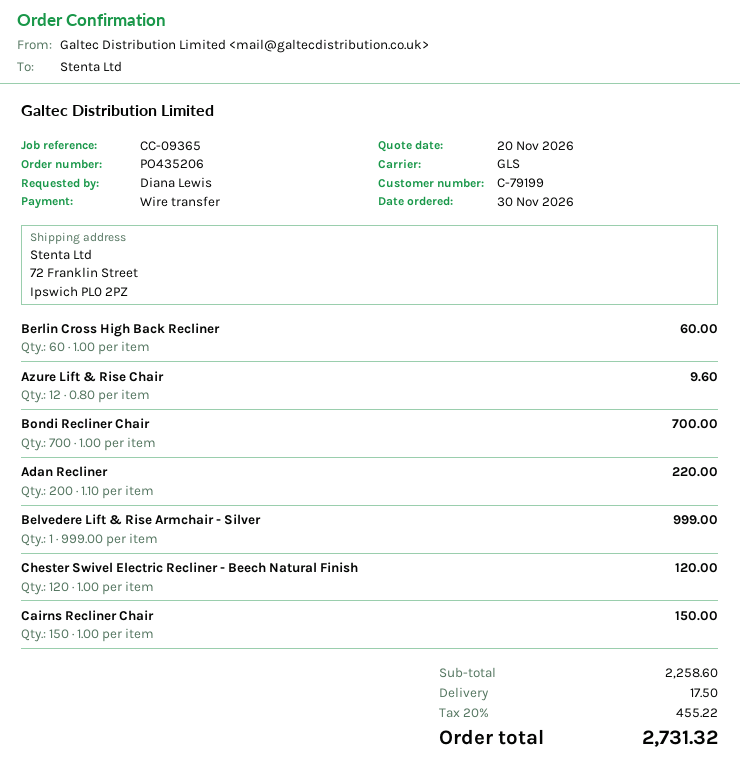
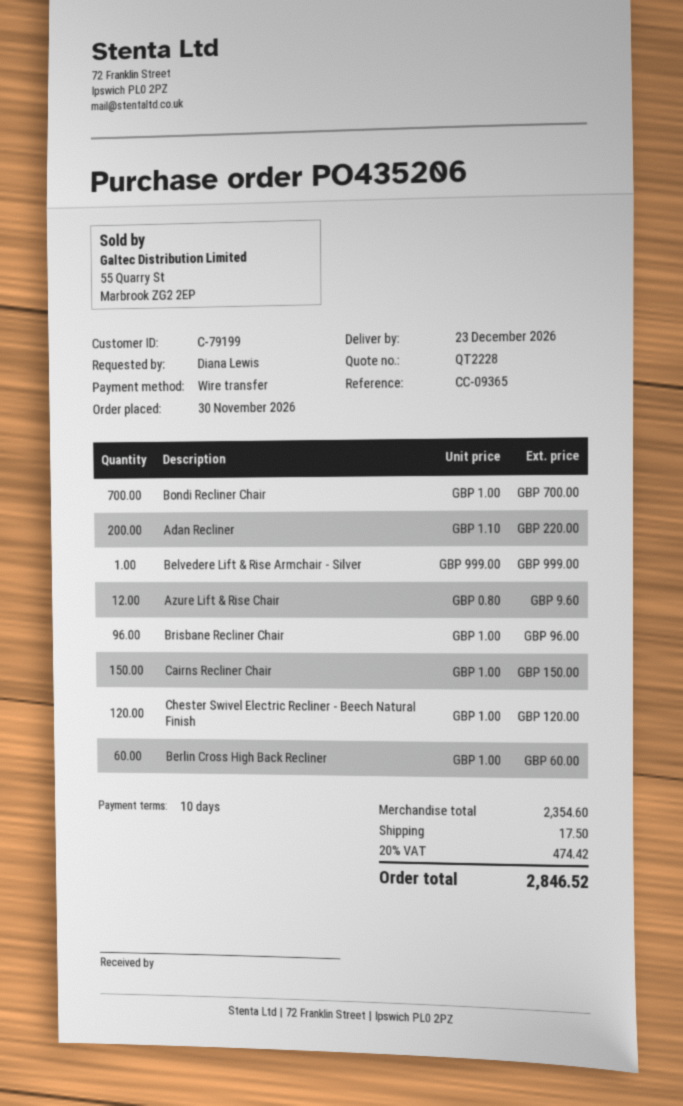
Brisbane Recliner Chair: none -> 96 x 1.00 = 96.00
subtotal: 2258.60 -> 2354.60
tax: 20% = 455.22 -> 20% = 474.42
total: 2731.32 -> 2846.52

